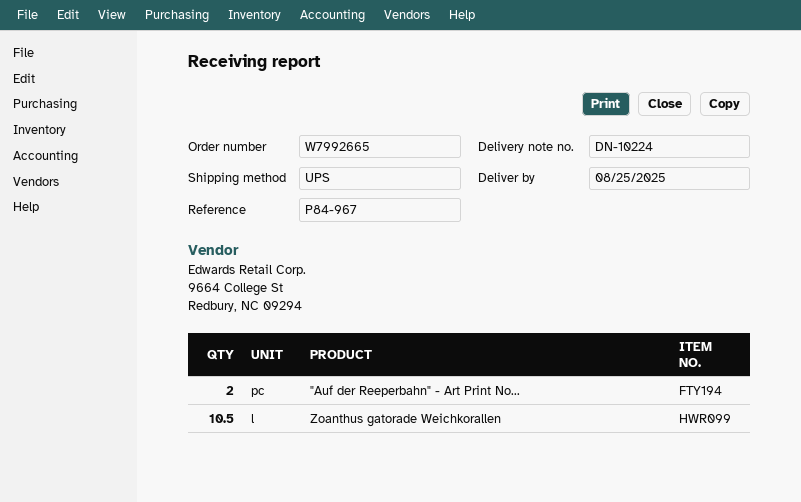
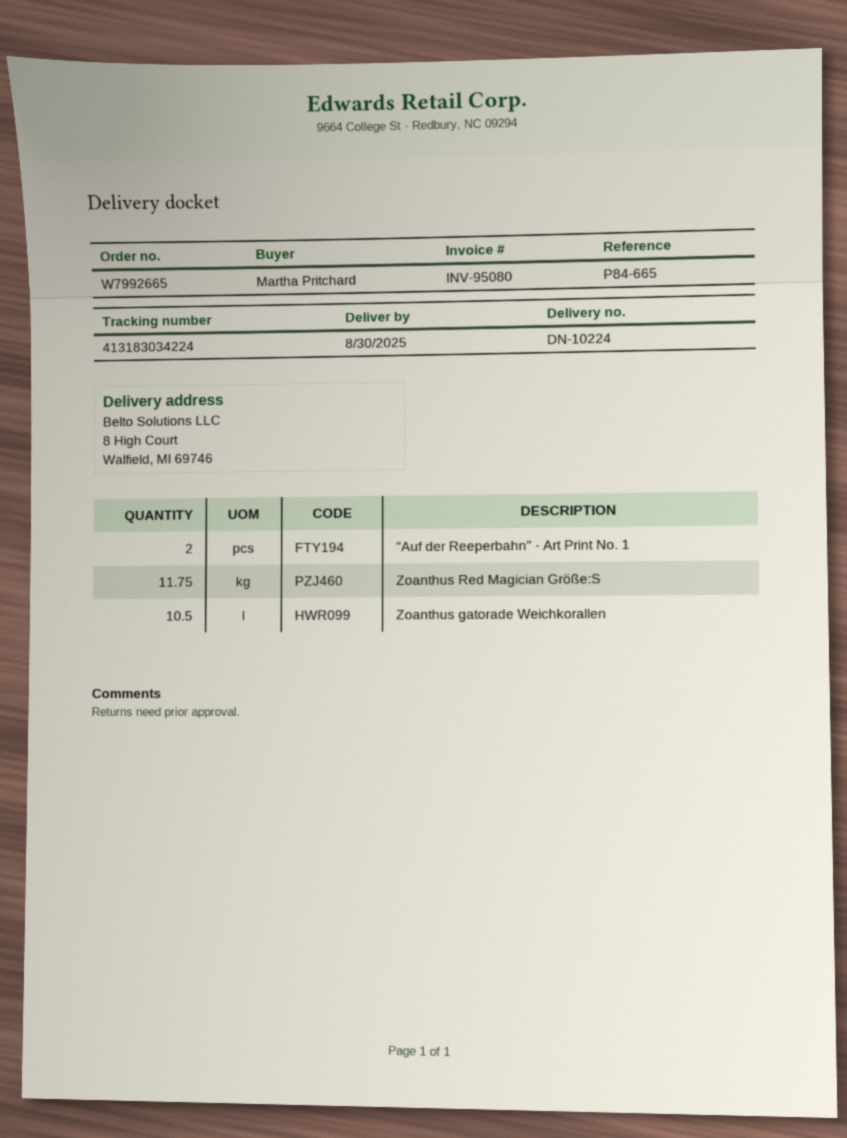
delivery date: 2025-08-25 -> 2025-08-30
reference: P84-967 -> P84-665
Zoanthus Red Magician Größe:S: none -> 11.75

